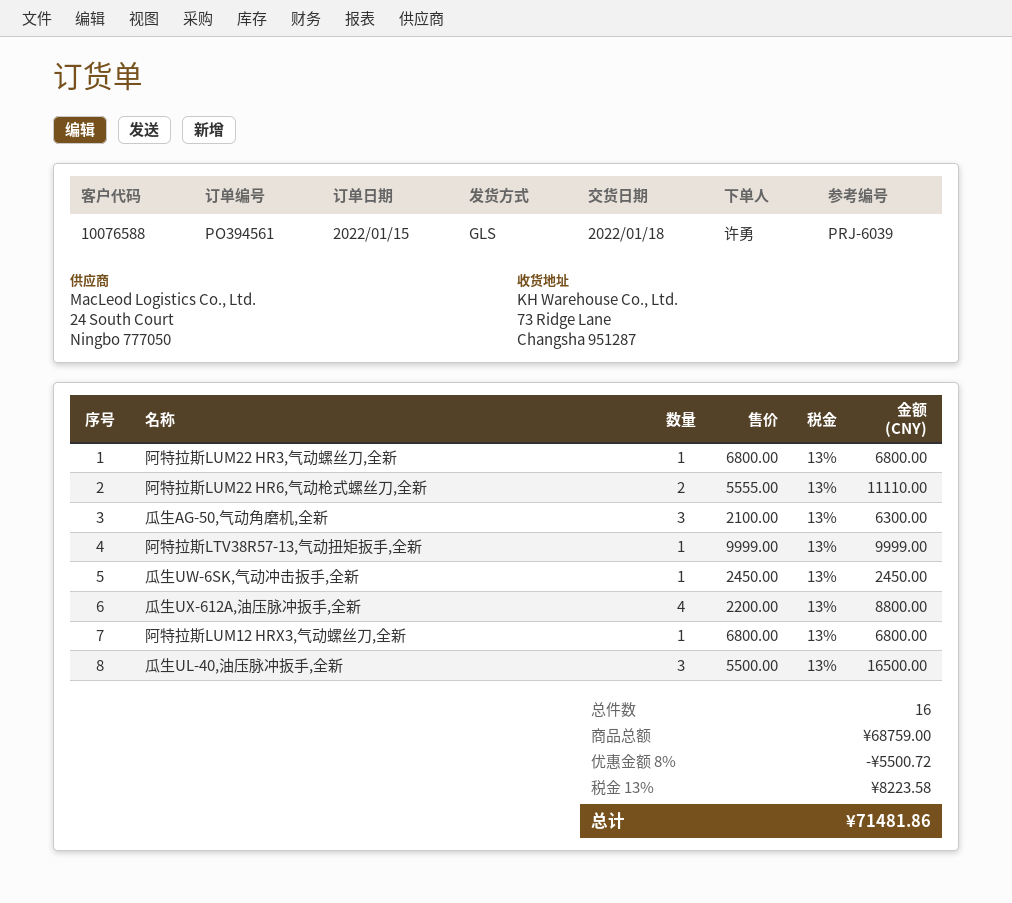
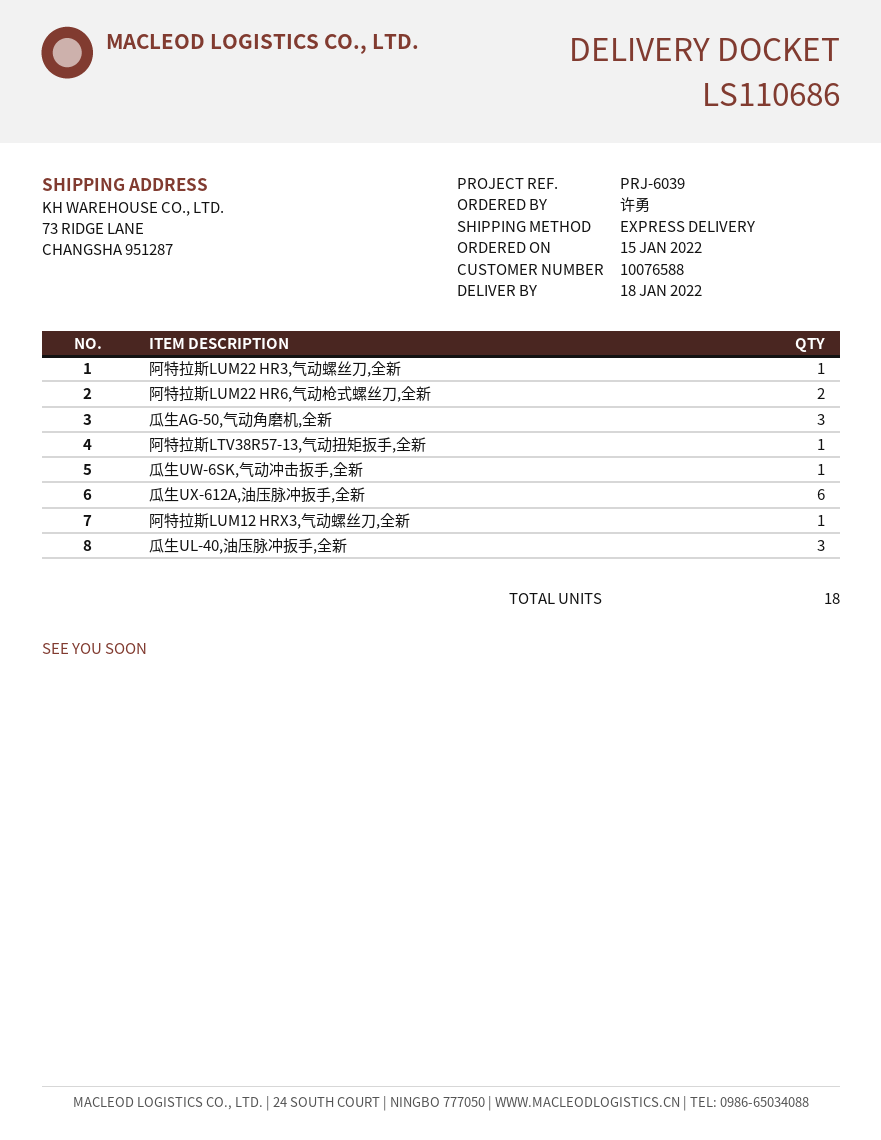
shipping method: GLS -> express
瓜生UX-612A,油压脉冲扳手,全新: 4 -> 6
total quantity: 16 -> 18

